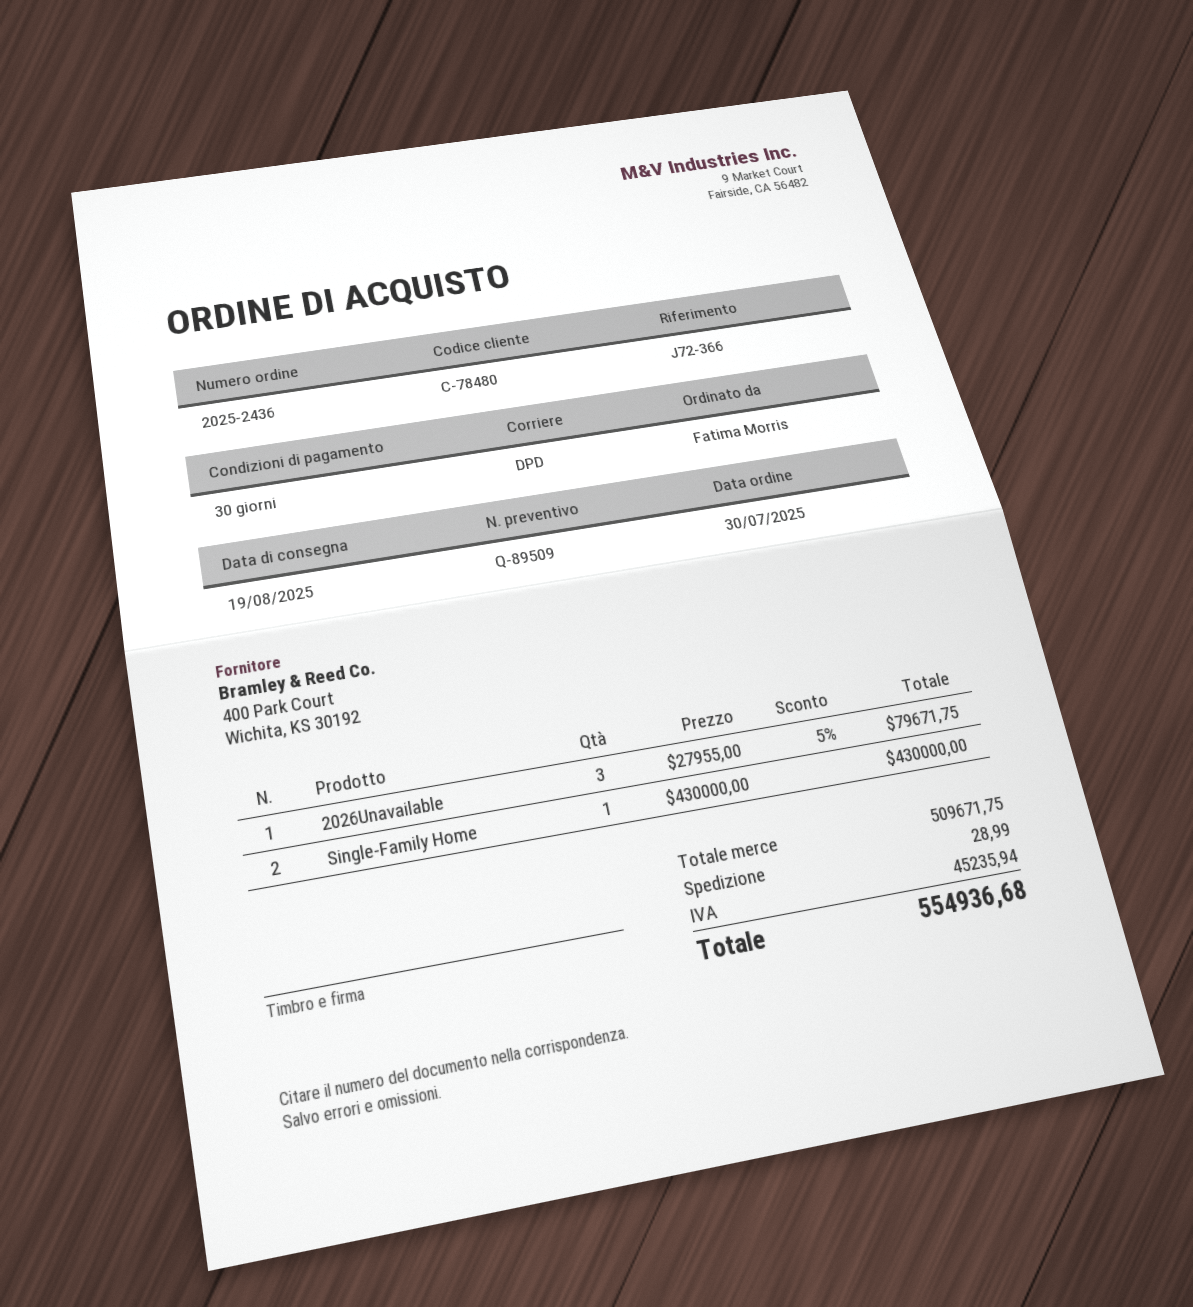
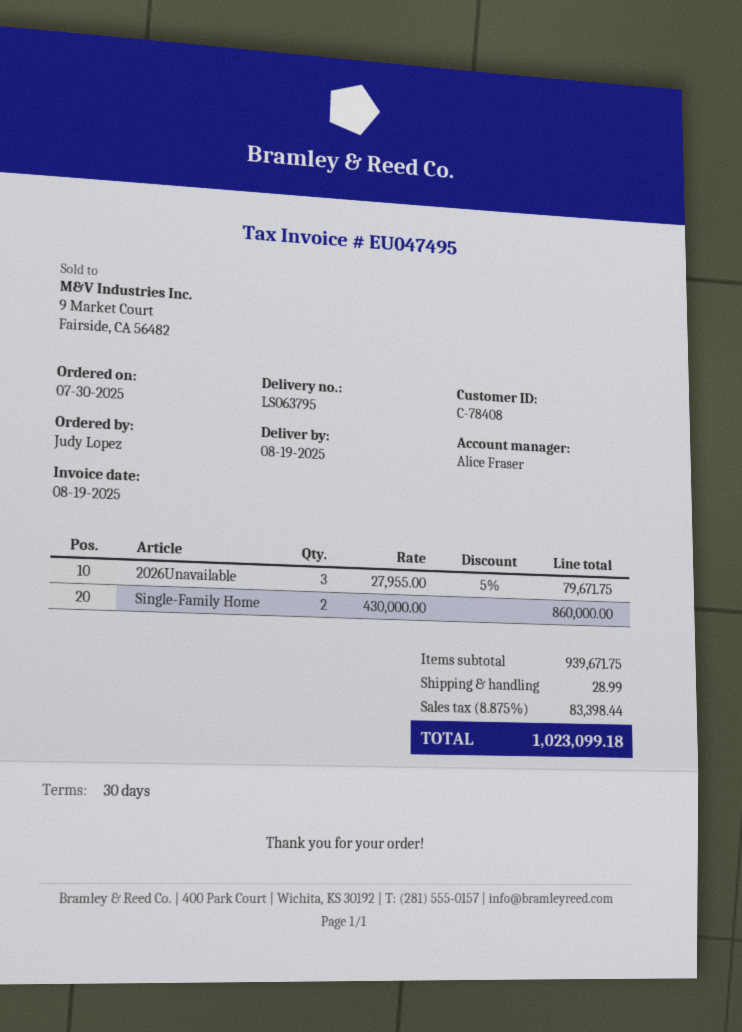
customer number: C-78480 -> C-78408
ordered by: Fatima Morris -> Judy Lopez
Single-Family Home: 1 x 430000.00 = 430000.00 -> 2 x 430000.00 = 860000.00
subtotal: 509671.75 -> 939671.75
tax: 45235.94 -> 83398.44
total: 554936.68 -> 1023099.18

